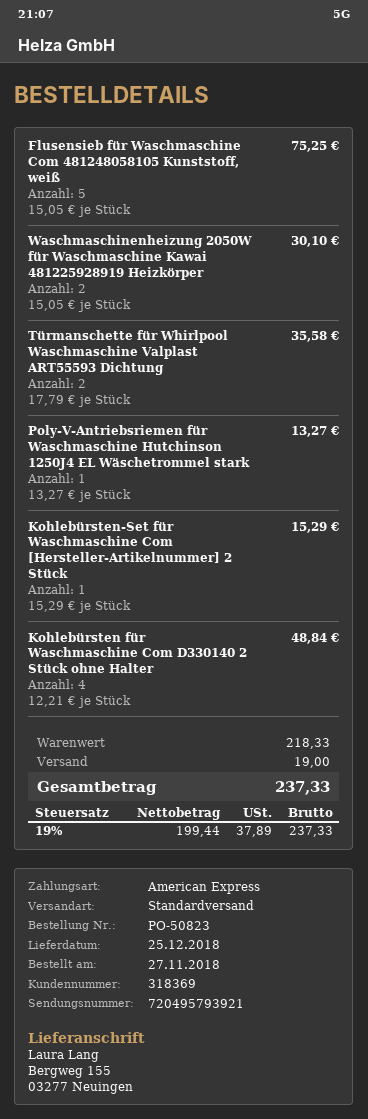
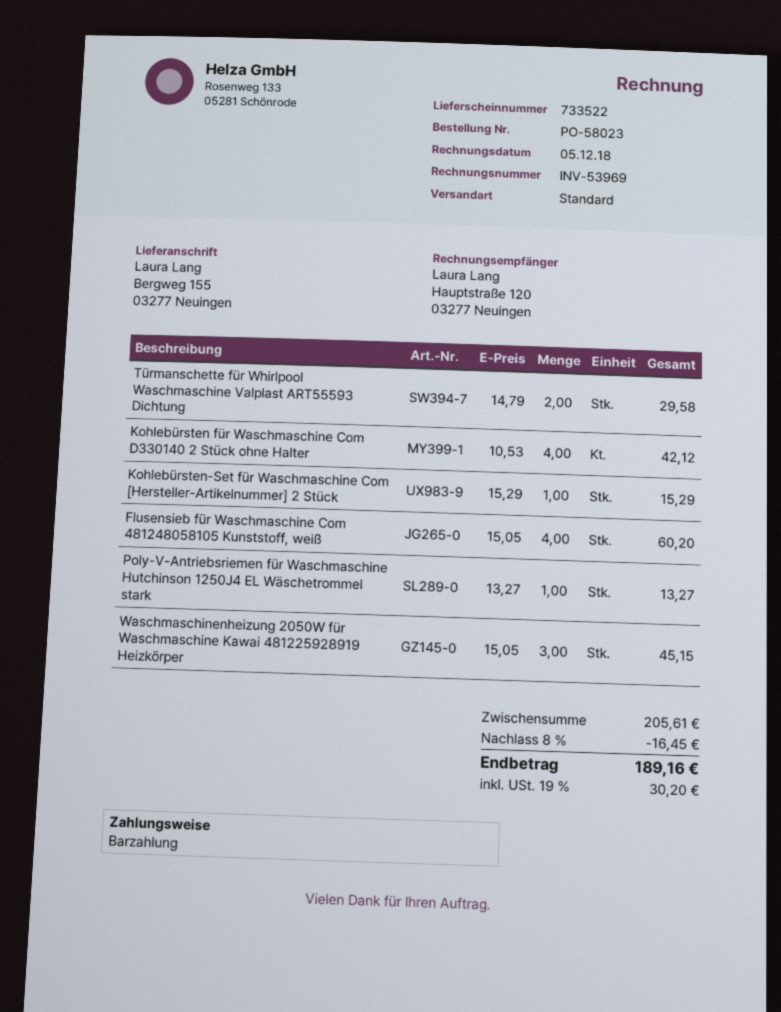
order number: PO-50823 -> PO-58023
payment method: American Express -> cash
Flusensieb für Waschmaschine Com 481248058105 Kunststoff, weiß: 5 x 15.05 = 75.25 -> 4 x 15.05 = 60.20
Waschmaschinenheizung 2050W für Waschmaschine Kawai 481225928919 Heizkörper: 2 x 15.05 = 30.10 -> 3 x 15.05 = 45.15
Türmanschette für Whirlpool Waschmaschine Valplast ART55593 Dichtung: 2 x 17.79 = 35.58 -> 2 x 14.79 = 29.58
Kohlebürsten für Waschmaschine Com D330140 2 Stück ohne Halter: 4 x 12.21 = 48.84 -> 4 x 10.53 = 42.12
subtotal: 218.33 -> 205.61
discount: none -> 8% = 16.45
shipping: 19.00 -> none
tax: 19% = 37.89 -> 19% = 30.20
total: 237.33 -> 189.16

